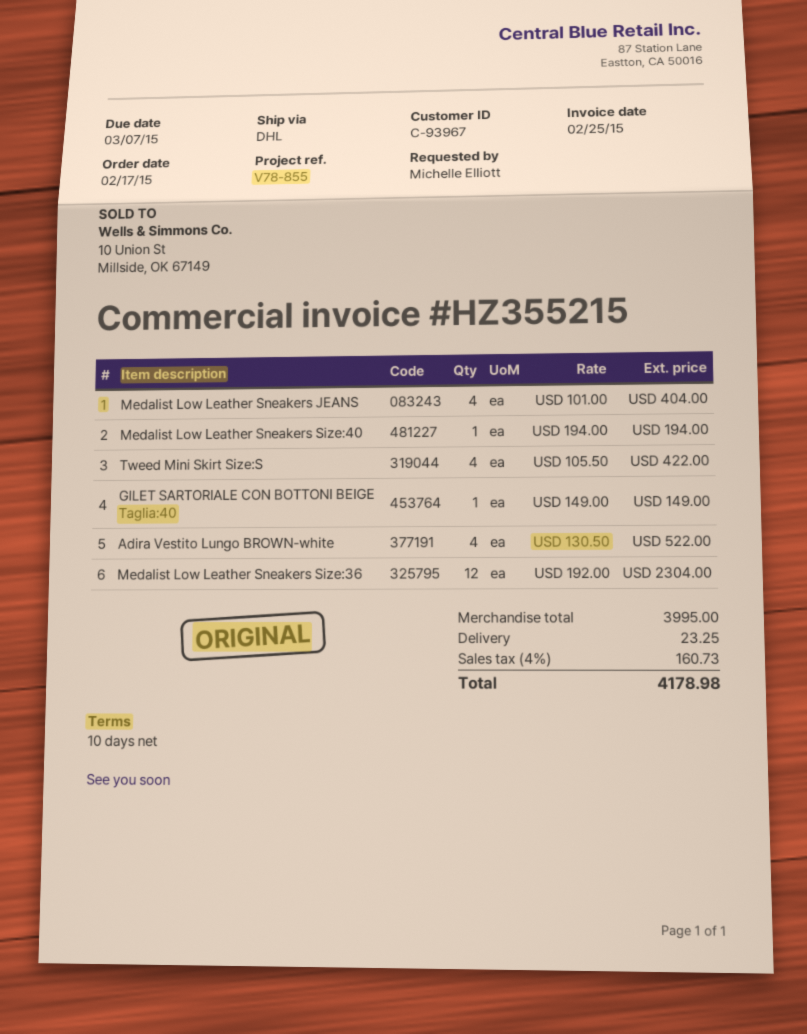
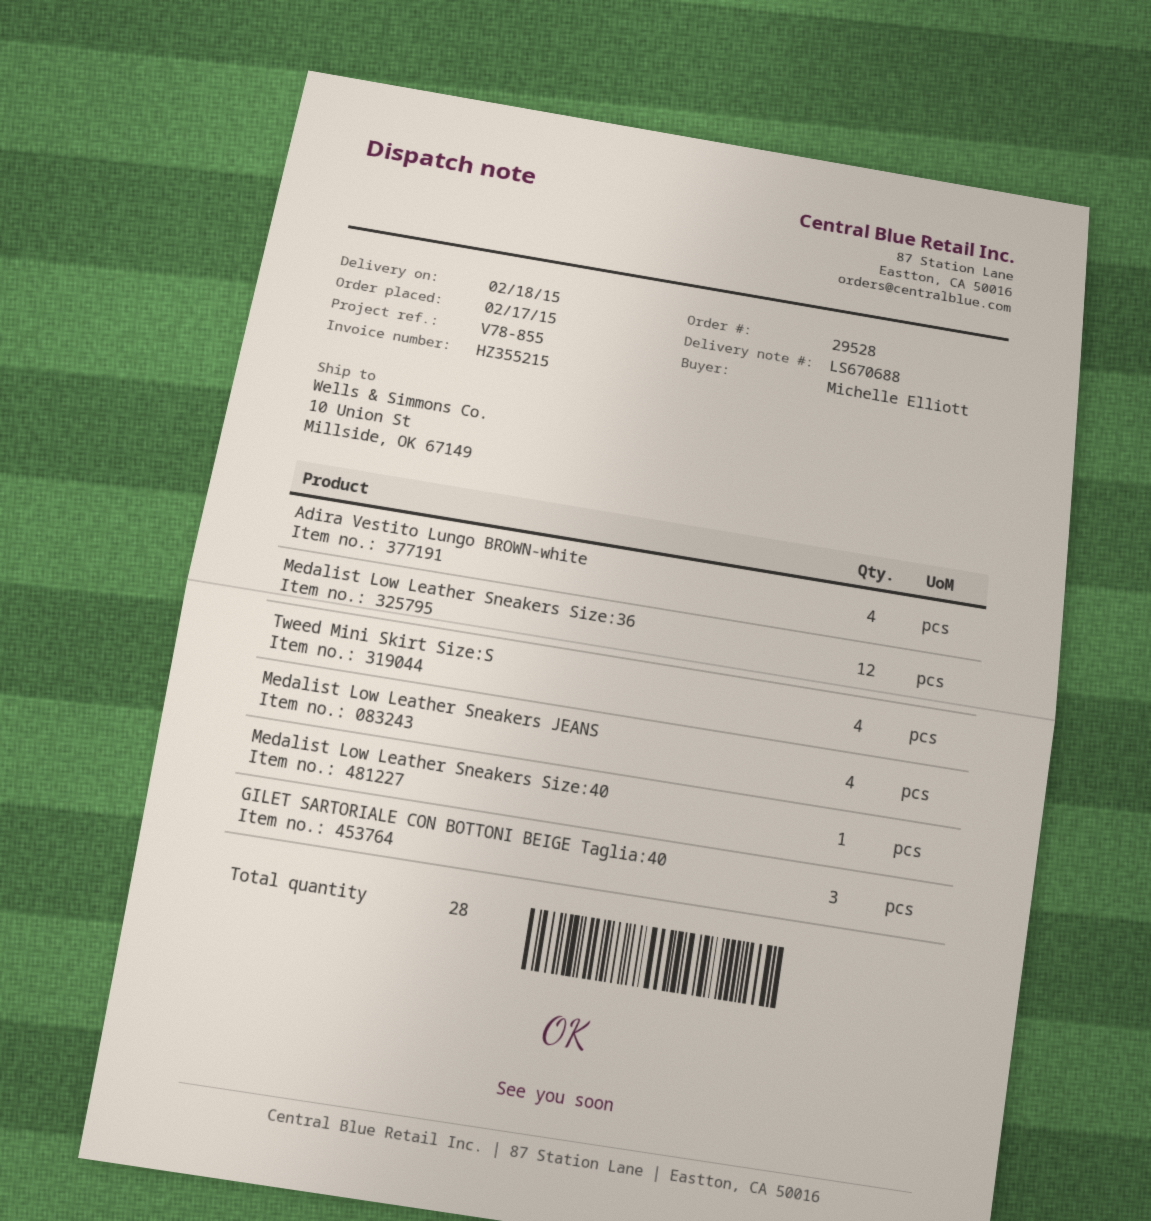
GILET SARTORIALE CON BOTTONI BEIGE Taglia:40: 1 -> 3

